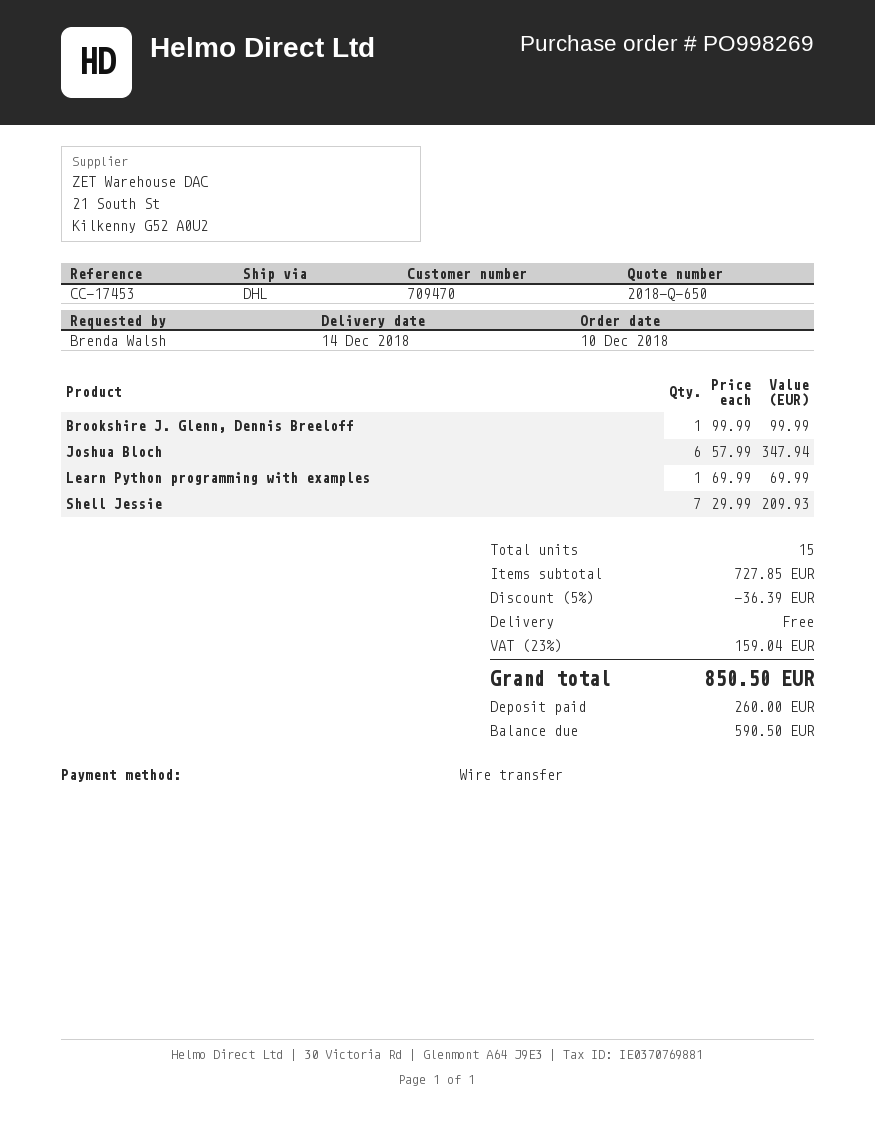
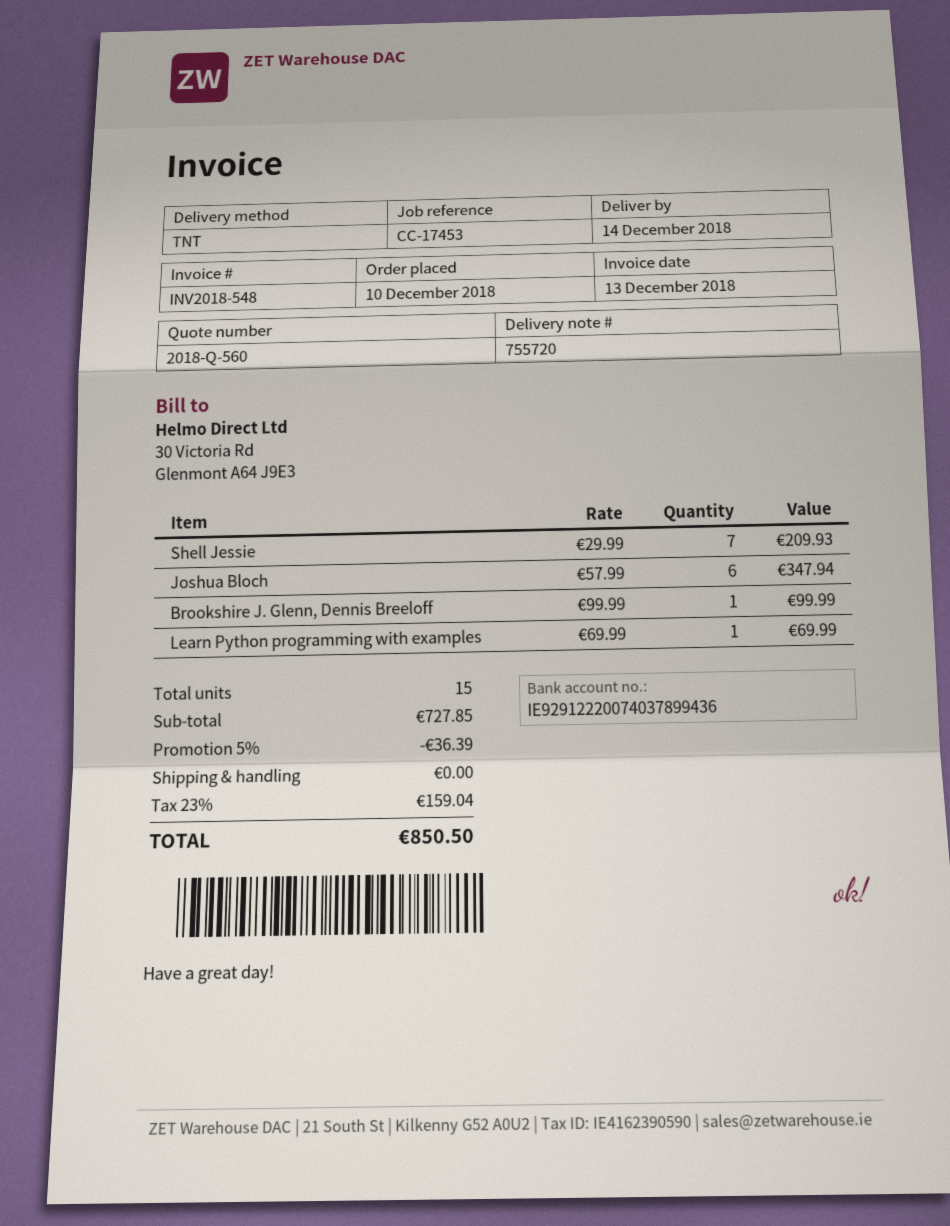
quote number: 2018-Q-650 -> 2018-Q-560
shipping method: DHL -> TNT

